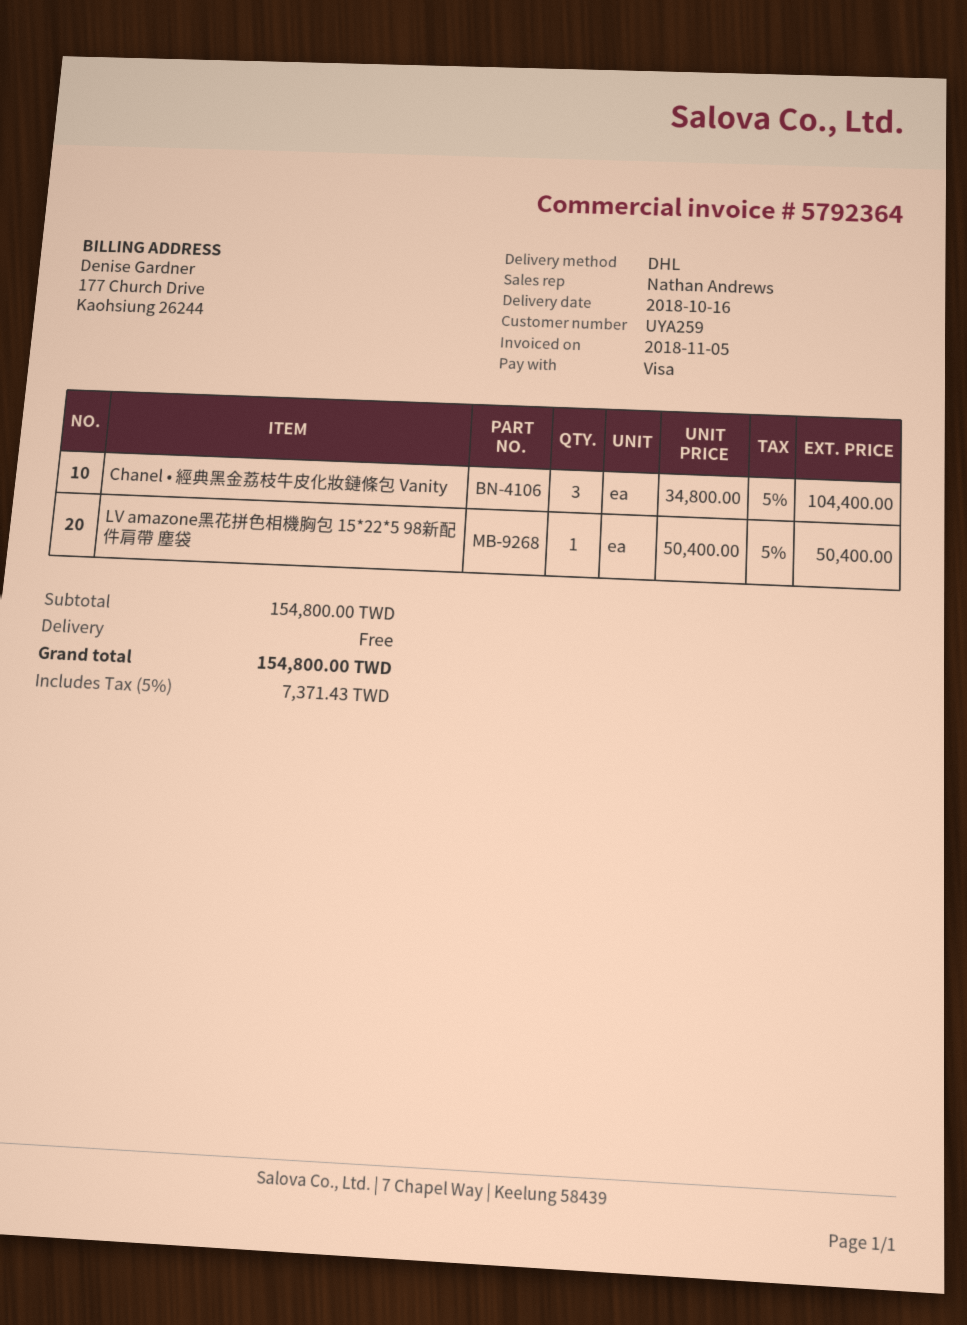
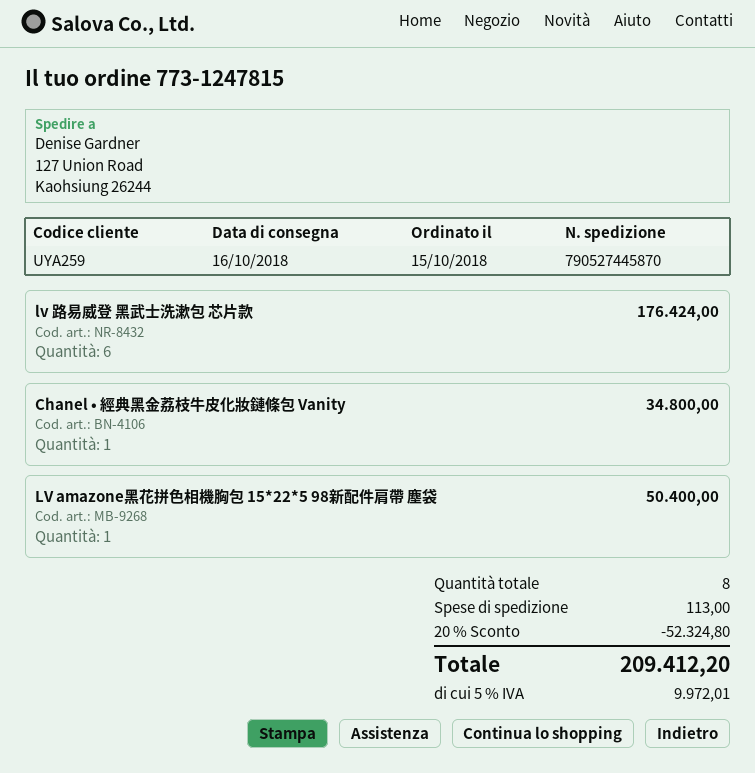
Chanel • 經典黑金荔枝牛皮化妝鏈條包 Vanity: 3 for 104400.00 -> 1 for 34800.00
lv 路易威登 黑武士洗漱包 芯片款: none -> 6 for 176424.00
discount: none -> 20% = 52324.80
shipping: 0.00 -> 113.00
tax: 5% = 7371.43 -> 5% = 9972.01
total: 154800.00 -> 209412.20

